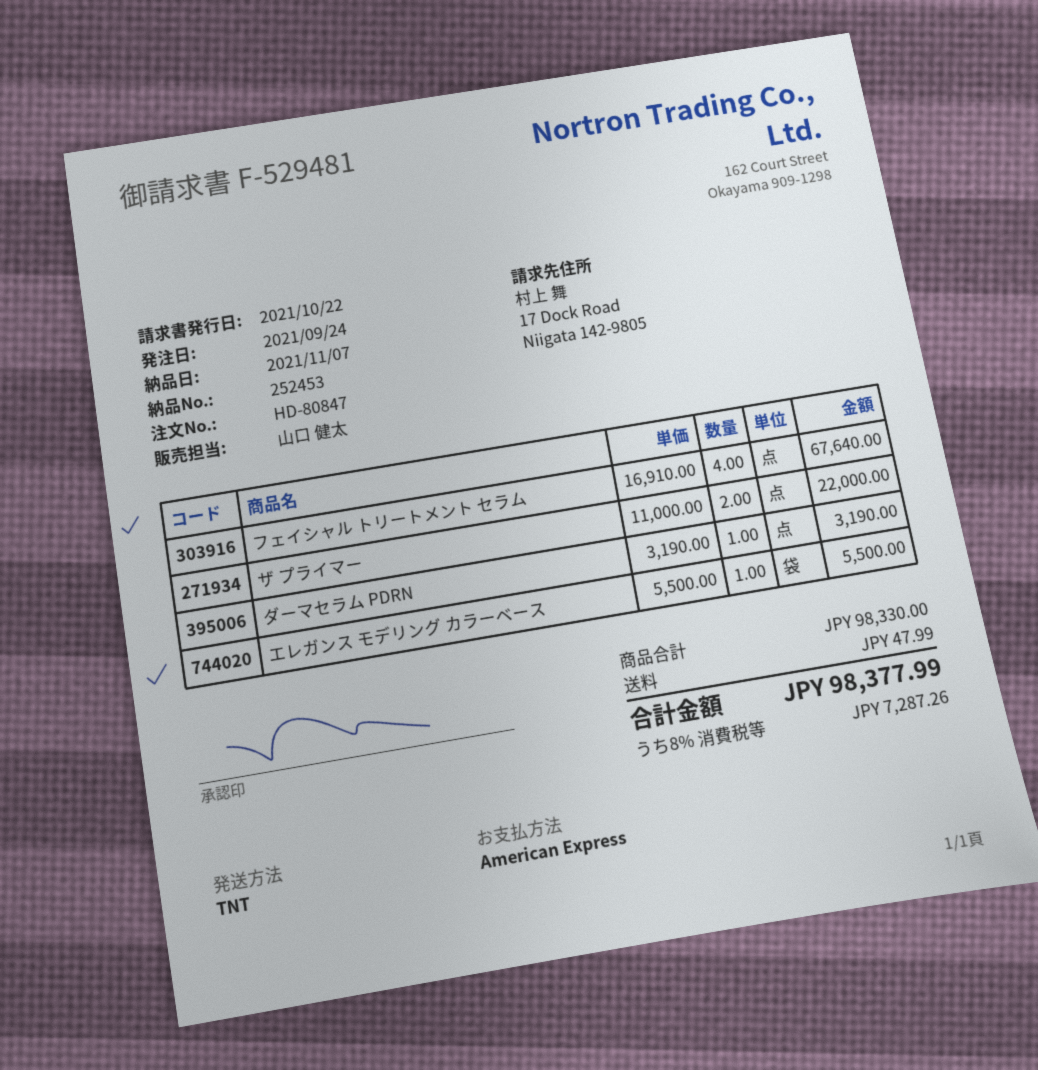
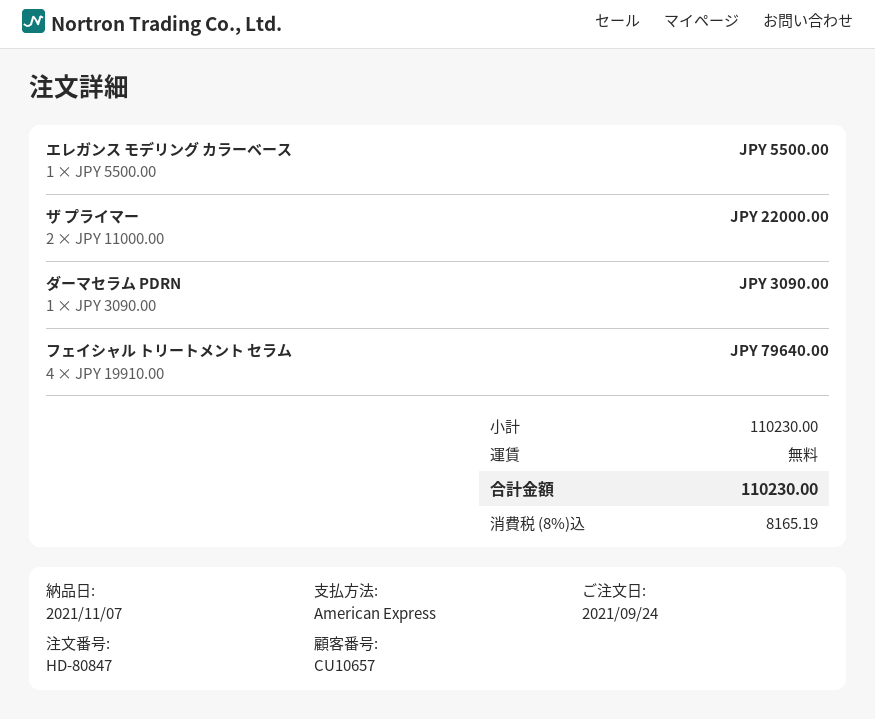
フェイシャル トリートメント セラム: 4 x 16910.00 = 67640.00 -> 4 x 19910.00 = 79640.00
ダーマセラム PDRN: 1 x 3190.00 = 3190.00 -> 1 x 3090.00 = 3090.00
subtotal: 98330.00 -> 110230.00
shipping: 47.99 -> 0.00
tax: 8% = 7287.26 -> 8% = 8165.19
total: 98377.99 -> 110230.00

